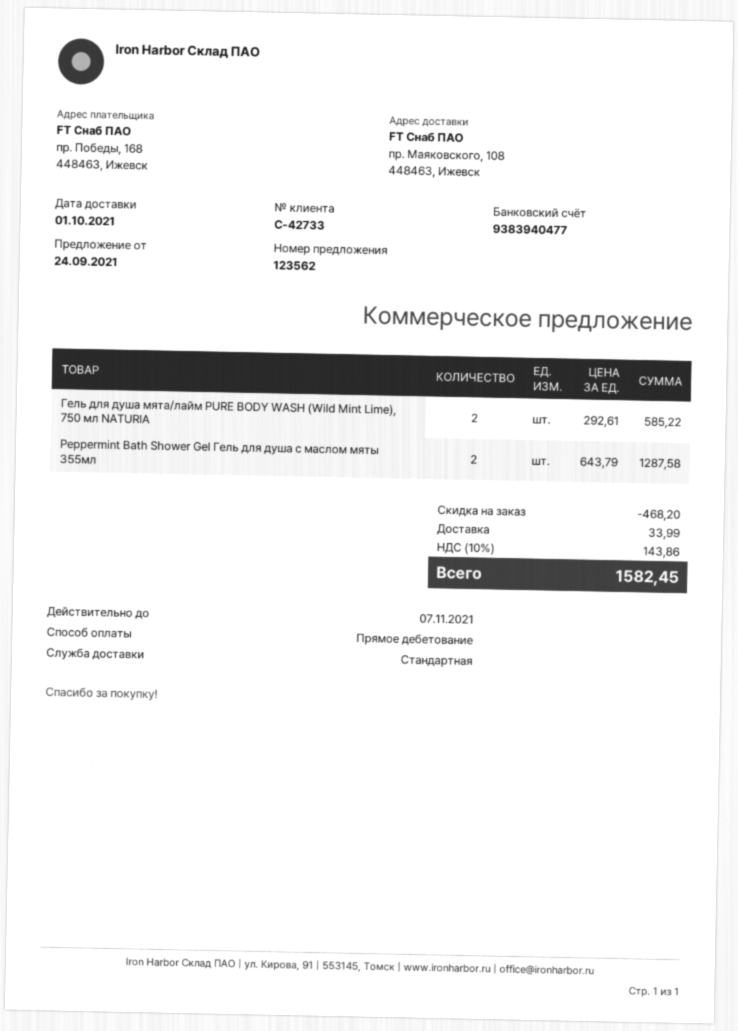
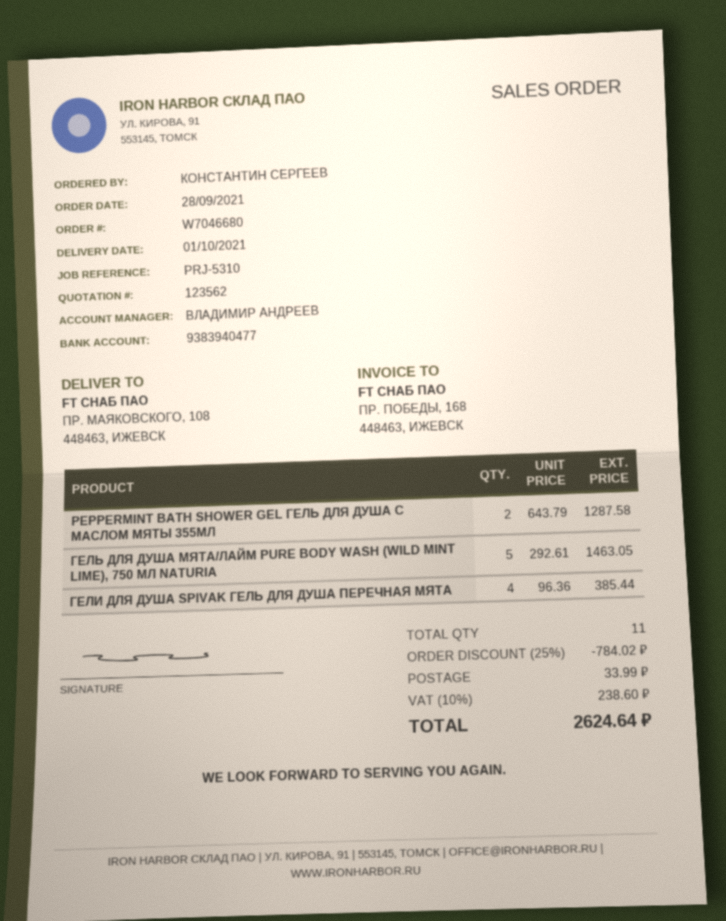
Гель для душа мята/лайм PURE BODY WASH (Wild Mint Lime), 750 мл NATURIA: 2 x 292.61 = 585.22 -> 5 x 292.61 = 1463.05
ГЕЛИ ДЛЯ ДУША SPIVAK ГЕЛЬ ДЛЯ ДУША ПЕРЕЧНАЯ МЯТА: none -> 4 x 96.36 = 385.44
discount: 468.20 -> 784.02
tax: 10% = 143.86 -> 10% = 238.60
total: 1582.45 -> 2624.64

